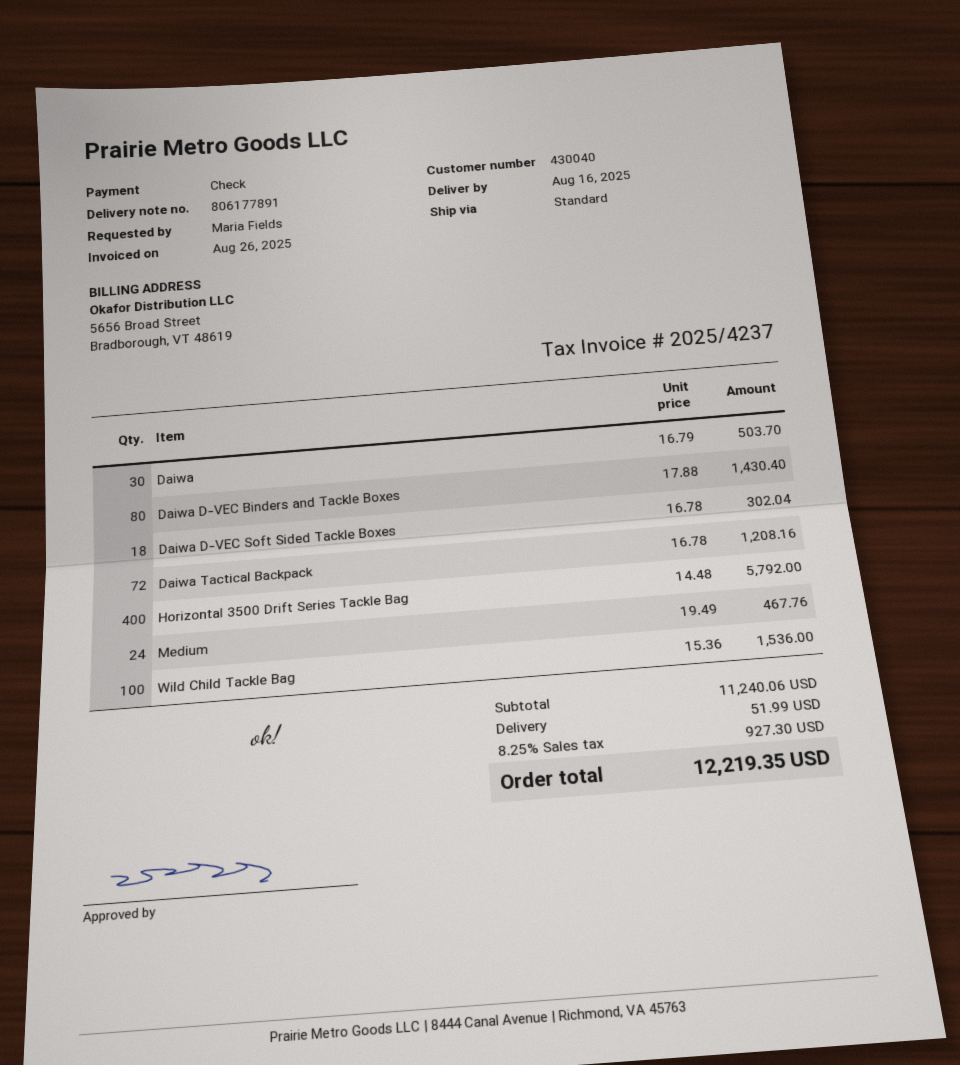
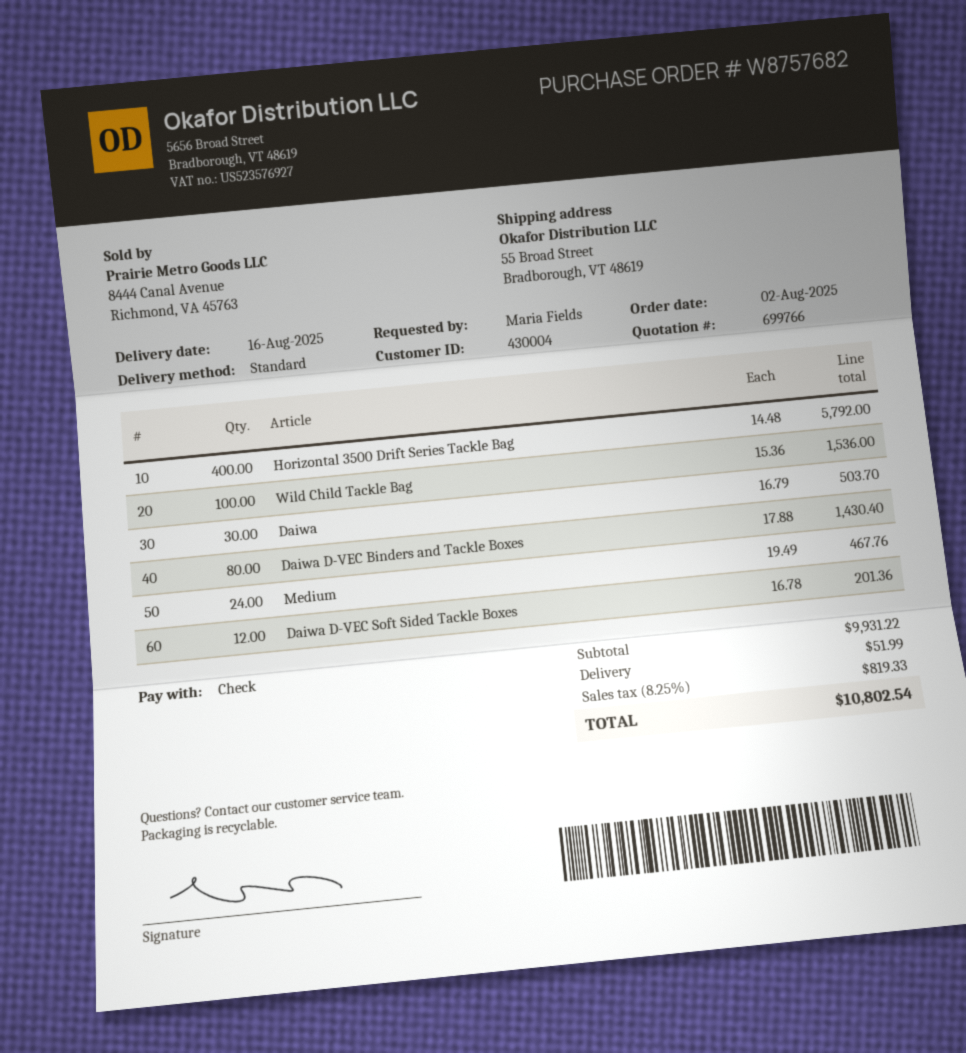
customer number: 430040 -> 430004
Daiwa D-VEC Soft Sided Tackle Boxes: 18 x 16.78 = 302.04 -> 12 x 16.78 = 201.36
Daiwa Tactical Backpack: 72 x 16.78 = 1208.16 -> none
subtotal: 11240.06 -> 9931.22
tax: 8.25% = 927.30 -> 8.25% = 819.33
total: 12219.35 -> 10802.54

